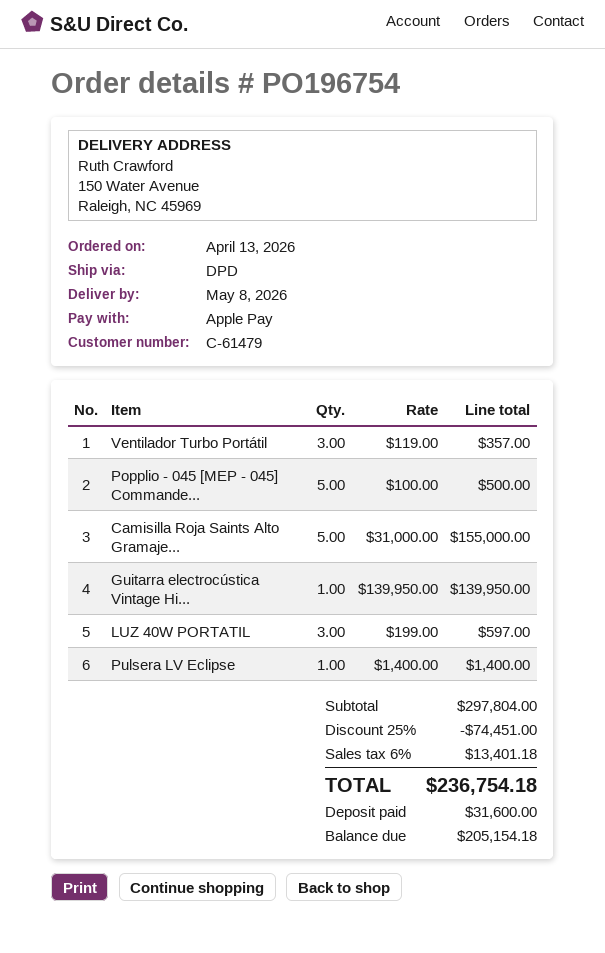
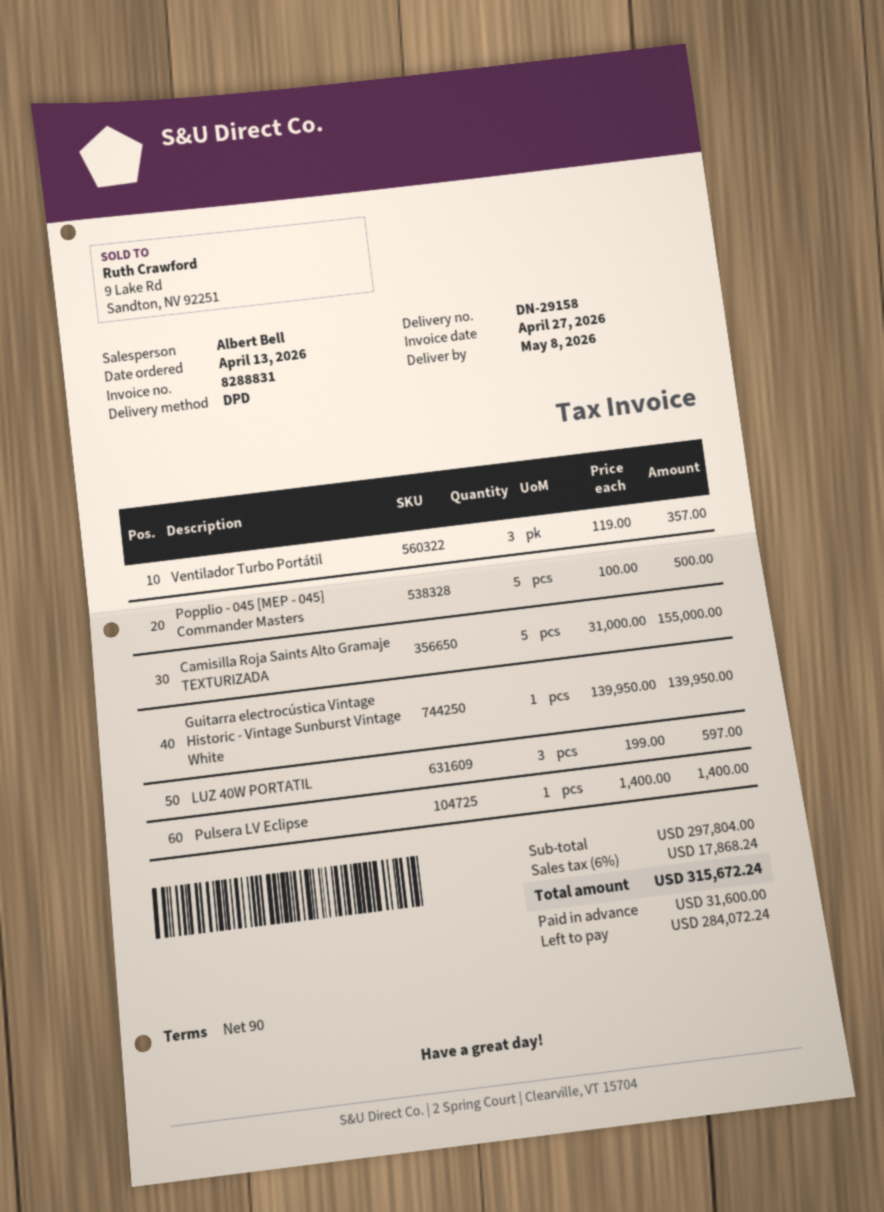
discount: 25% = 74451.00 -> none
tax: 6% = 13401.18 -> 6% = 17868.24
total: 236754.18 -> 315672.24
balance: 205154.18 -> 284072.24

